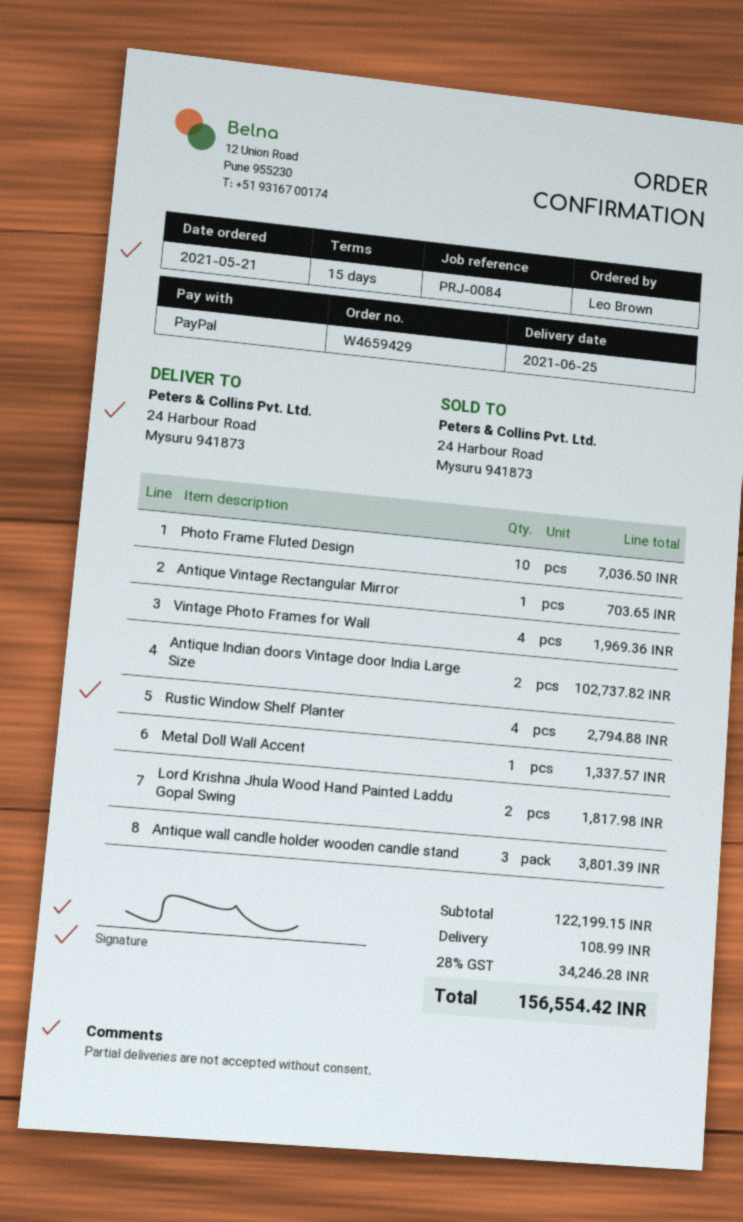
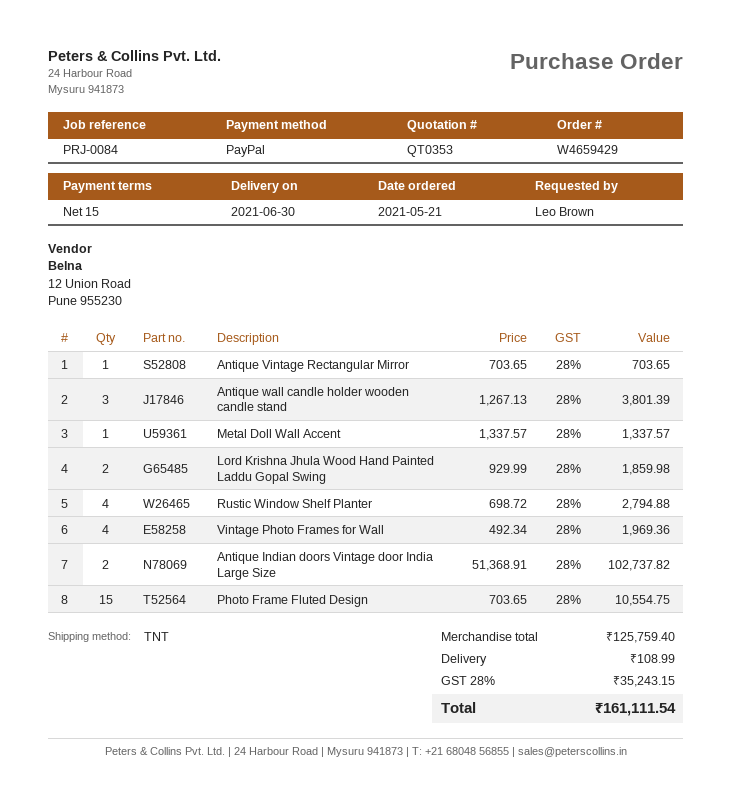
delivery date: 2021-06-25 -> 2021-06-30
Photo Frame Fluted Design: 10 for 7036.50 -> 15 for 10554.75
Lord Krishna Jhula Wood Hand Painted Laddu Gopal Swing: 2 for 1817.98 -> 2 for 1859.98
subtotal: 122199.15 -> 125759.40
tax: 28% = 34246.28 -> 28% = 35243.15
total: 156554.42 -> 161111.54

